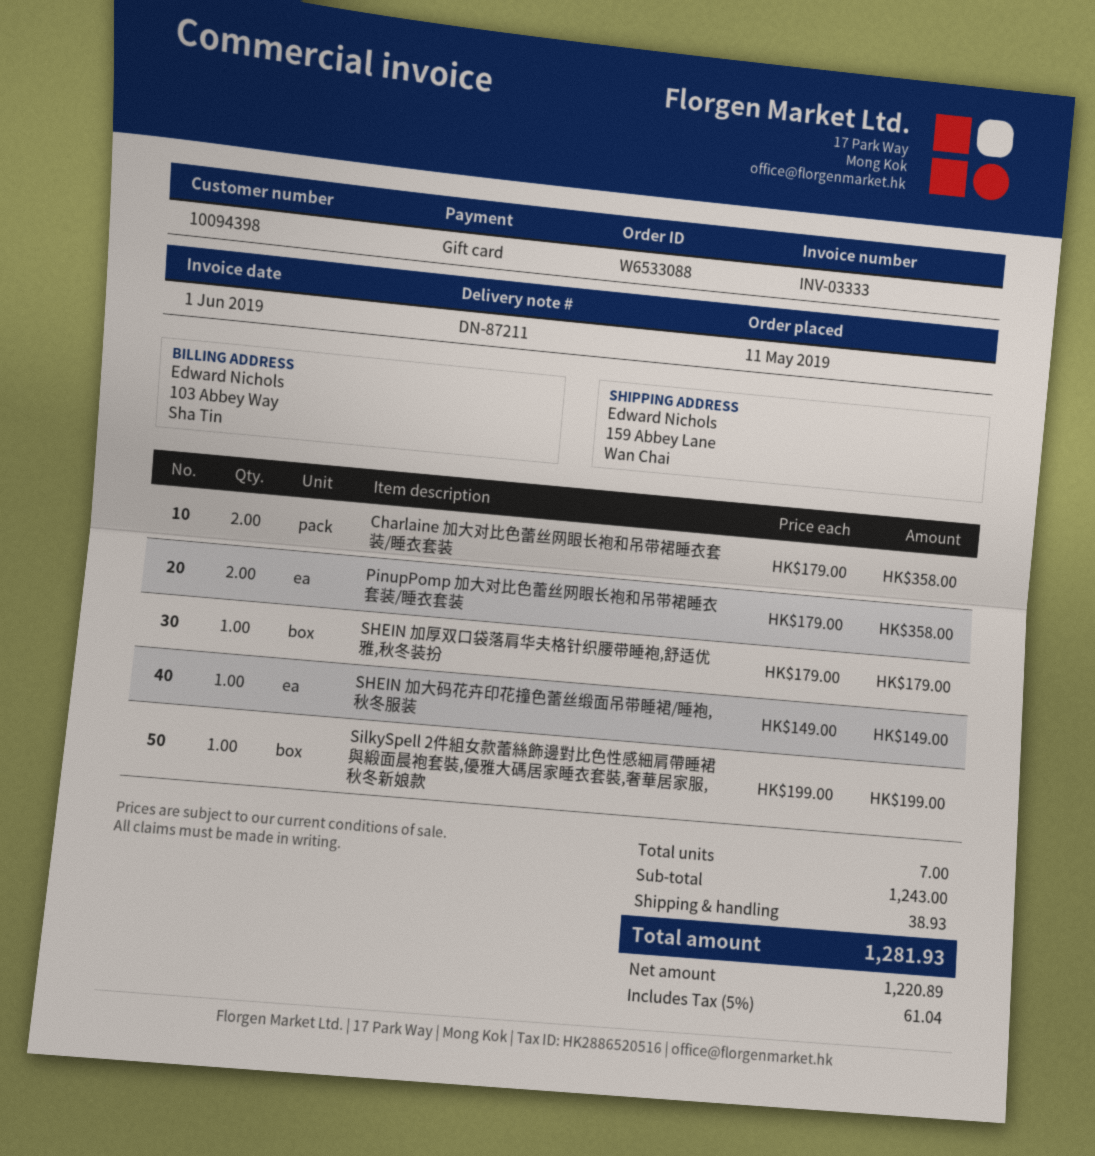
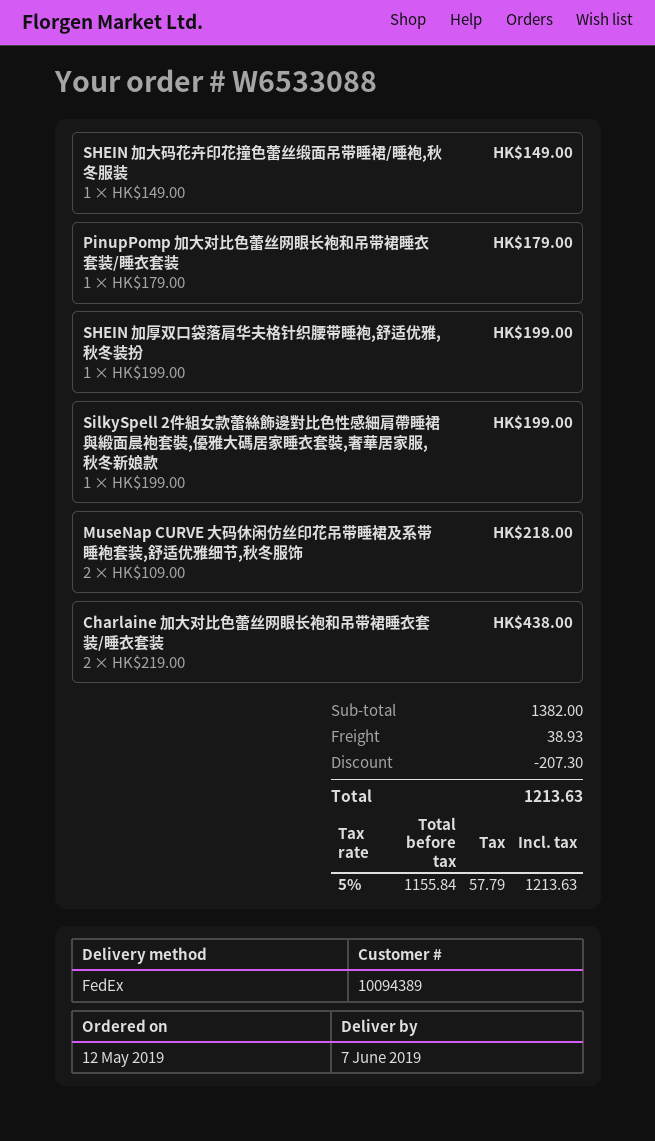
order date: 2019-05-11 -> 2019-05-12
customer number: 10094398 -> 10094389
Charlaine 加大对比色蕾丝网眼长袍和吊带裙睡衣套装/睡衣套装: 2 x 179.00 = 358.00 -> 2 x 219.00 = 438.00
PinupPomp 加大对比色蕾丝网眼长袍和吊带裙睡衣套装/睡衣套装: 2 x 179.00 = 358.00 -> 1 x 179.00 = 179.00
SHEIN 加厚双口袋落肩华夫格针织腰带睡袍,舒适优雅,秋冬装扮: 1 x 179.00 = 179.00 -> 1 x 199.00 = 199.00
MuseNap CURVE 大码休闲仿丝印花吊带睡裙及系带睡袍套装,舒适优雅细节,秋冬服饰: none -> 2 x 109.00 = 218.00
subtotal: 1243.00 -> 1382.00
discount: none -> 207.30
net: 1220.89 -> 1155.84
tax: 5% = 61.04 -> 5% = 57.79
total: 1281.93 -> 1213.63

